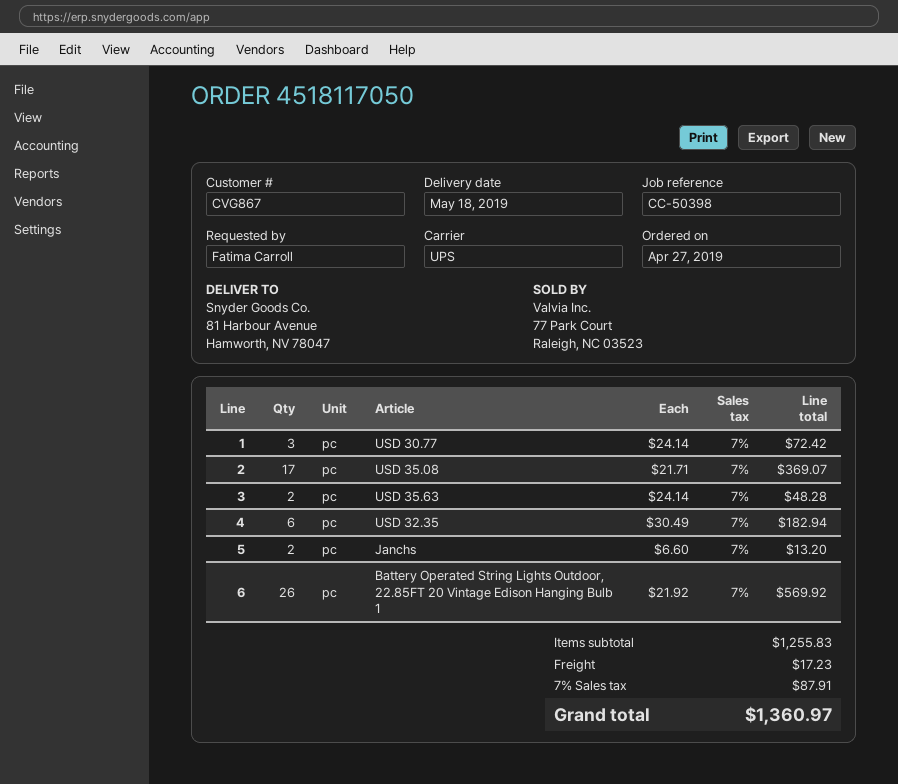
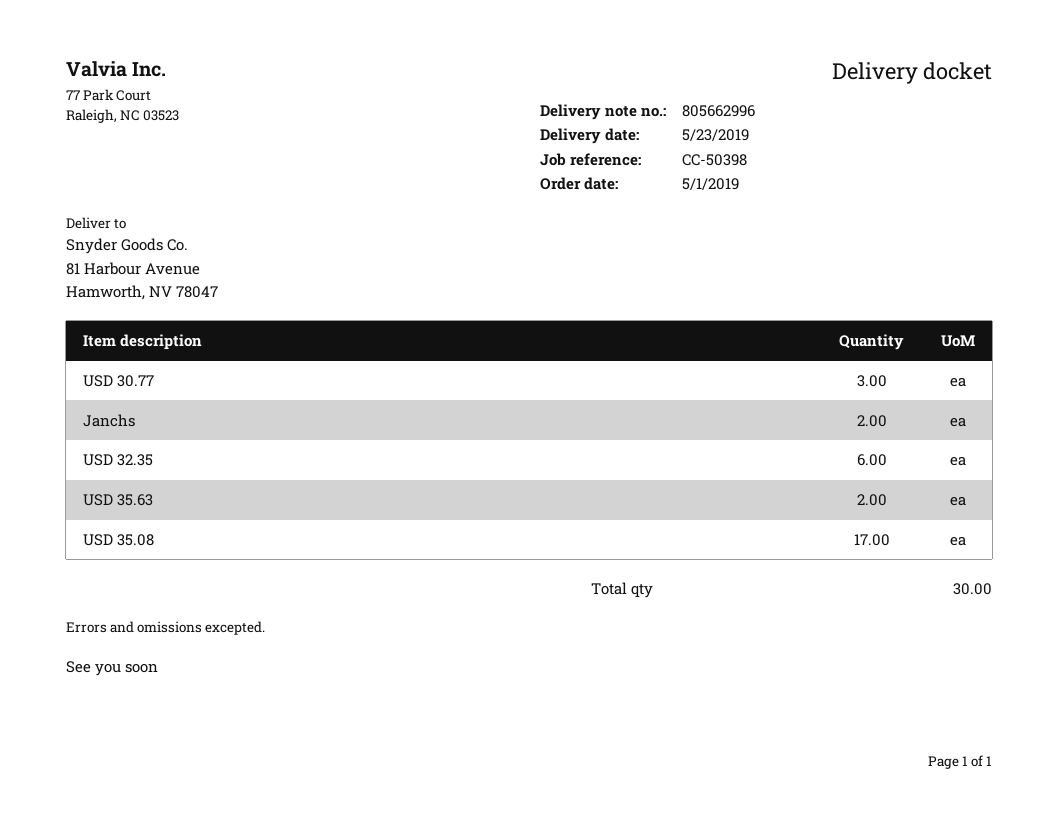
order date: 2019-04-27 -> 2019-05-01
delivery date: 2019-05-18 -> 2019-05-23
Battery Operated String Lights Outdoor, 22.85FT 20 Vintage Edison Hanging Bulb 1: 26 -> none

